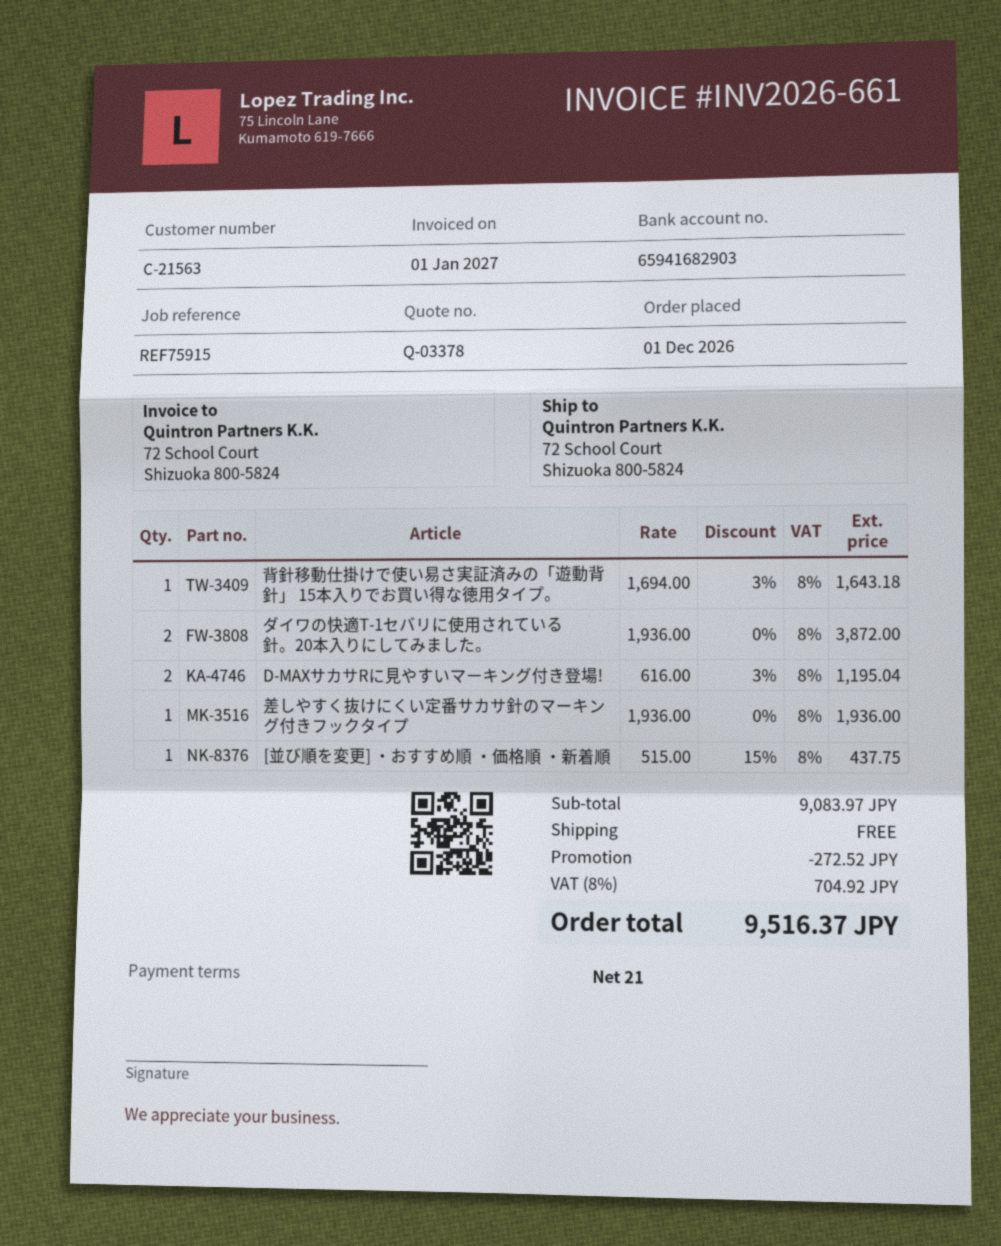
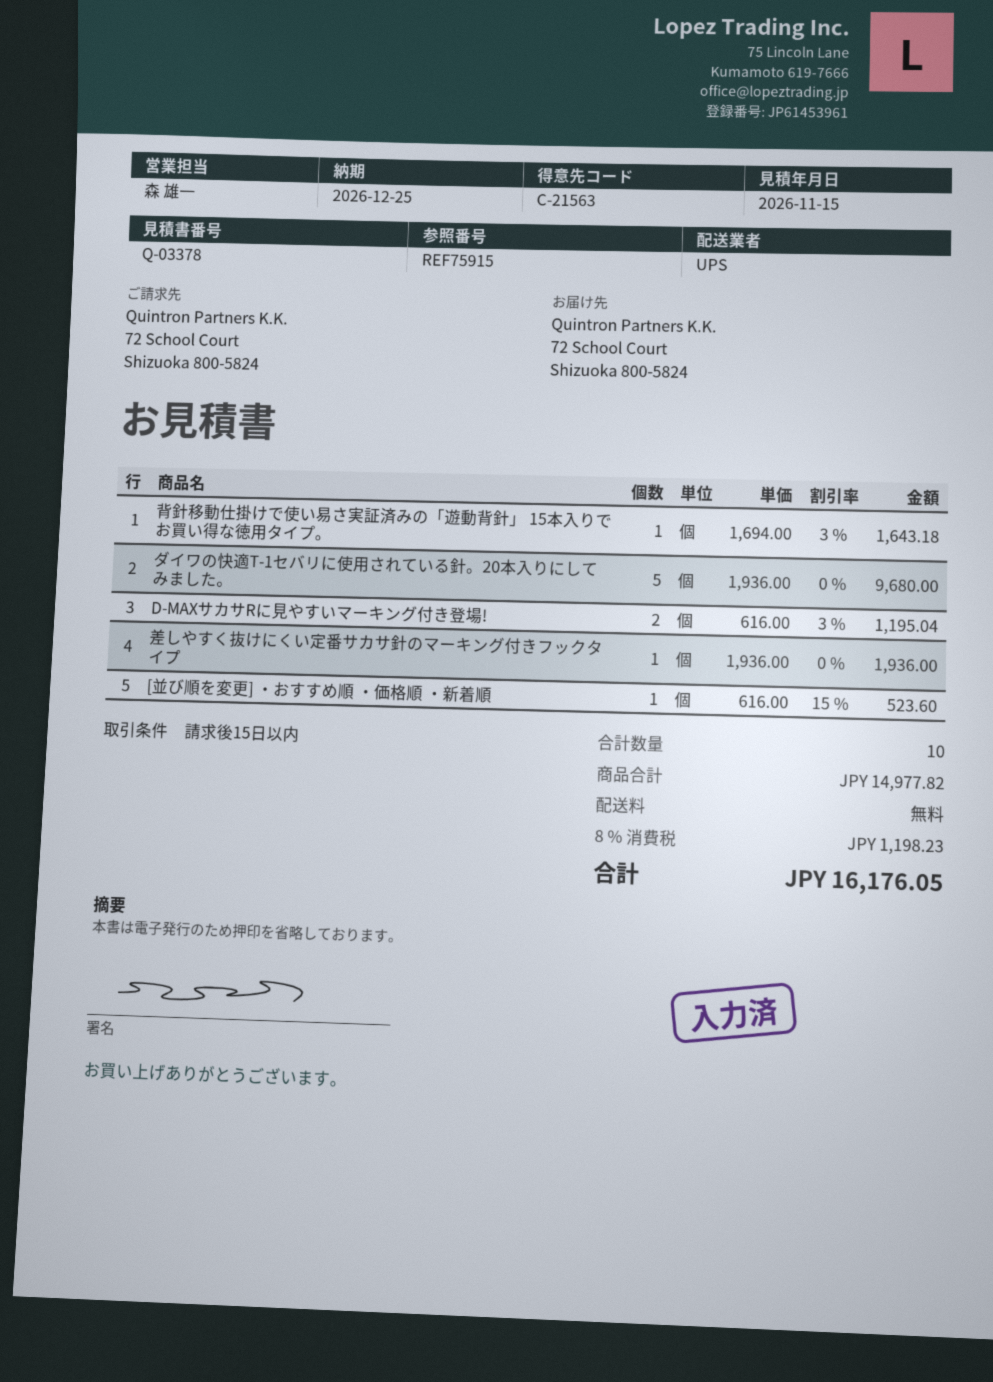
payment terms: 21 days -> 15 days
ダイワの快適T-1セバリに使用されている針。20本入りにしてみました。: 2 x 1936.00 = 3872.00 -> 5 x 1936.00 = 9680.00
[並び順を変更] ・おすすめ順 ・価格順 ・新着順: 1 x 515.00 - 15% = 437.75 -> 1 x 616.00 - 15% = 523.60
subtotal: 9083.97 -> 14977.82
discount: 272.52 -> none
tax: 8% = 704.92 -> 8% = 1198.23
total: 9516.37 -> 16176.05

